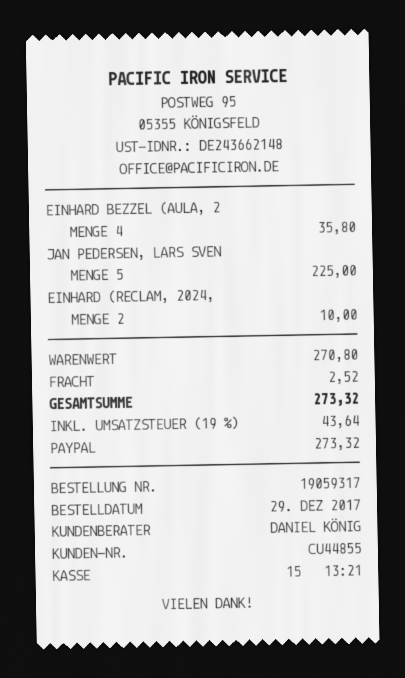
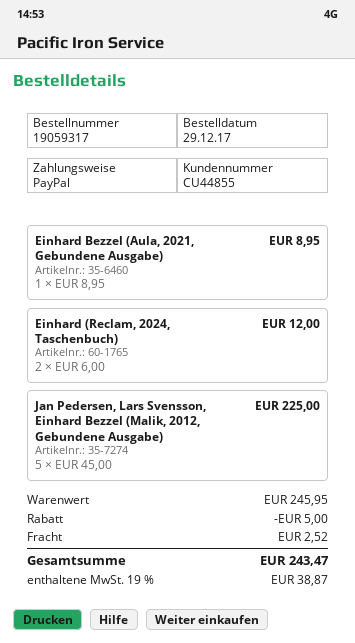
EINHARD BEZZEL (AULA, 2: 4 for 35.80 -> 1 for 8.95
EINHARD (RECLAM, 2024,: 2 for 10.00 -> 2 for 12.00
subtotal: 270.80 -> 245.95
discount: none -> 5.00
tax: 19% = 43.64 -> 19% = 38.87
total: 273.32 -> 243.47

